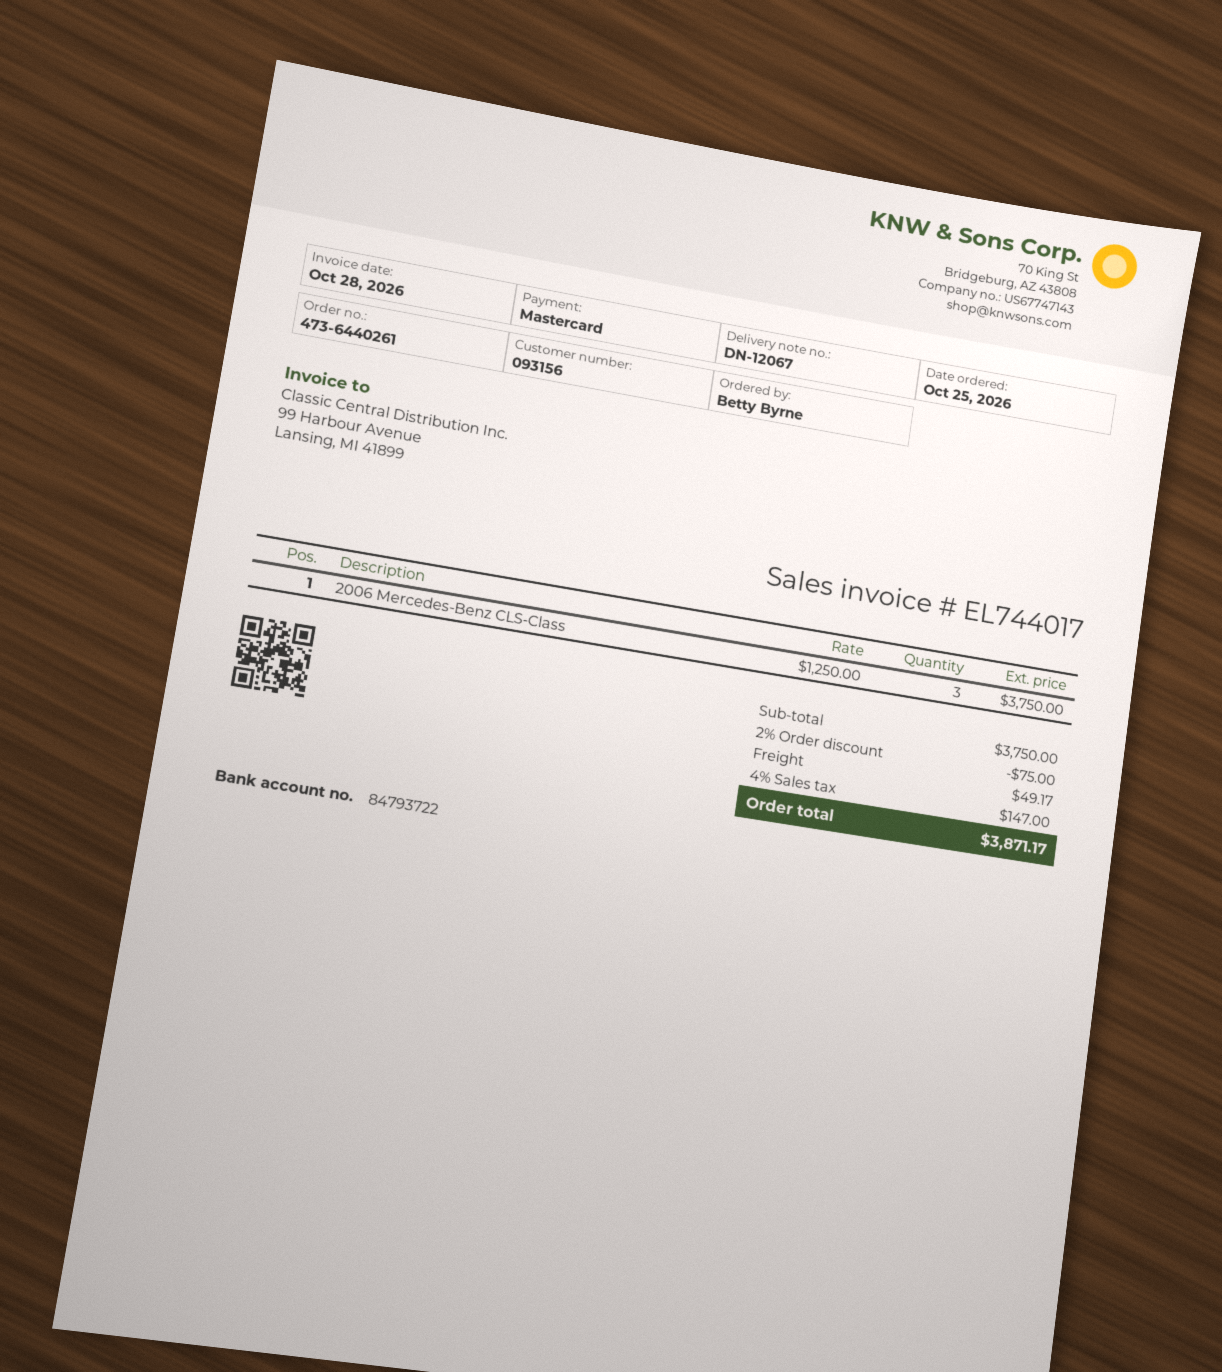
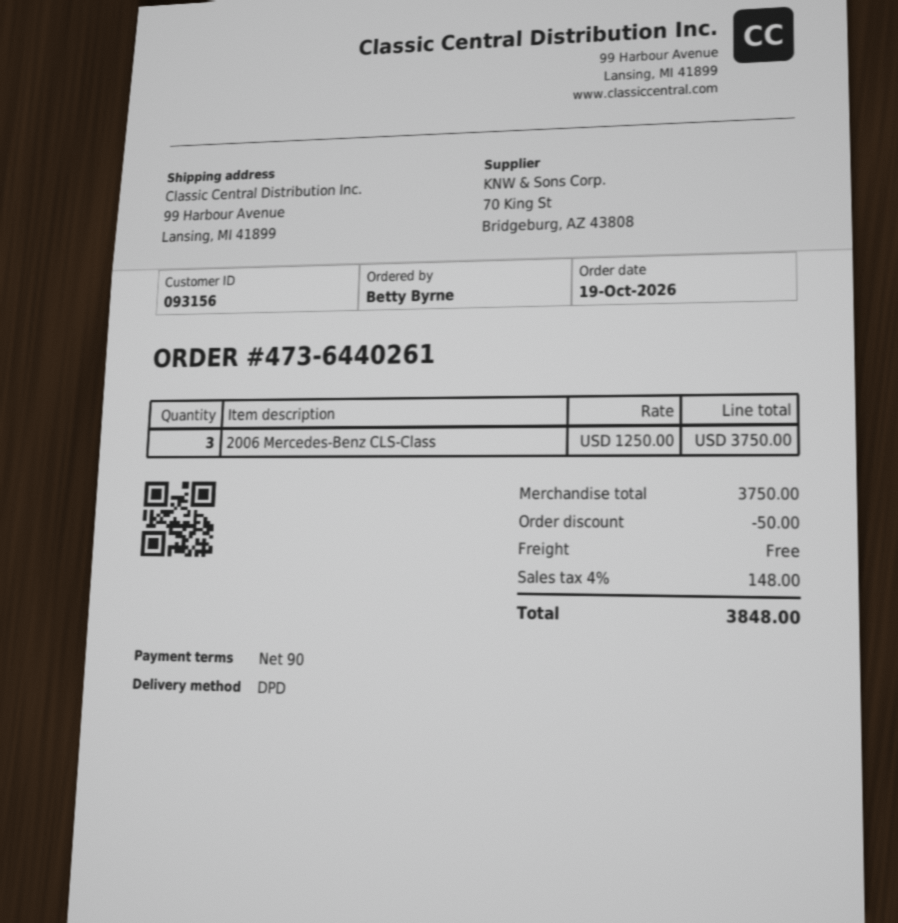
order date: 2026-10-25 -> 2026-10-19
discount: 75.00 -> 50.00
shipping: 49.17 -> 0.00
tax: 4% = 147.00 -> 4% = 148.00
total: 3871.17 -> 3848.00

